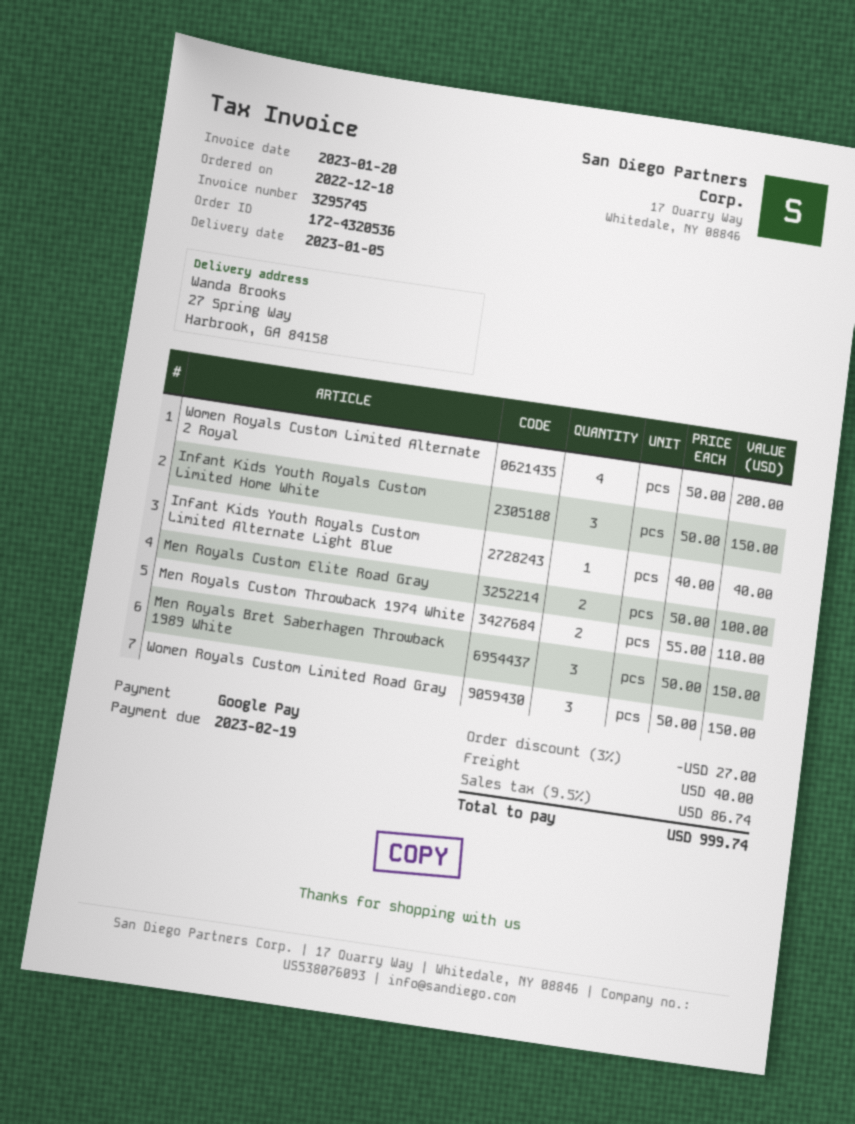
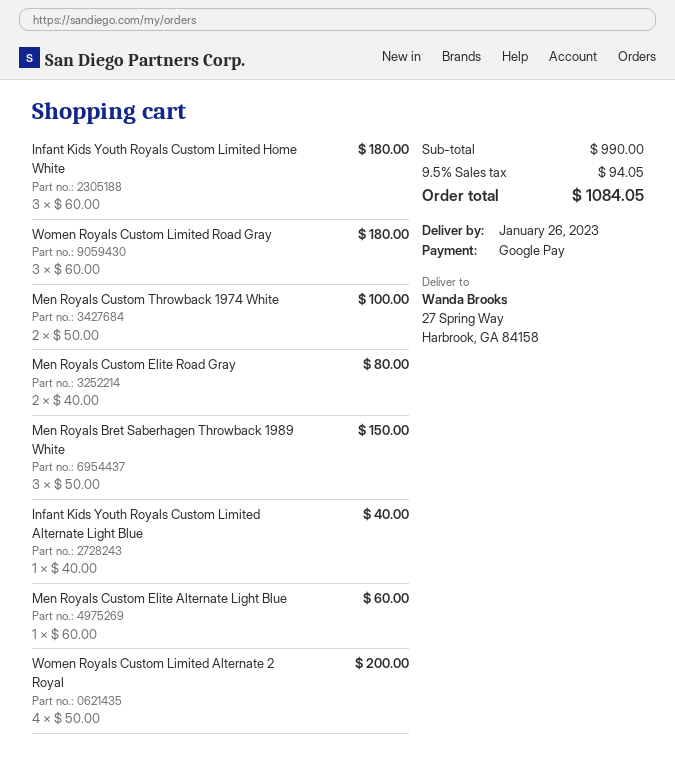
delivery date: 2023-01-05 -> 2023-01-26
Infant Kids Youth Royals Custom Limited Home White: 3 x 50.00 = 150.00 -> 3 x 60.00 = 180.00
Men Royals Custom Elite Road Gray: 2 x 50.00 = 100.00 -> 2 x 40.00 = 80.00
Men Royals Custom Throwback 1974 White: 2 x 55.00 = 110.00 -> 2 x 50.00 = 100.00
Women Royals Custom Limited Road Gray: 3 x 50.00 = 150.00 -> 3 x 60.00 = 180.00
Men Royals Custom Elite Alternate Light Blue: none -> 1 x 60.00 = 60.00
discount: 3% = 27.00 -> none
shipping: 40.00 -> none
tax: 9.5% = 86.74 -> 9.5% = 94.05
total: 999.74 -> 1084.05

